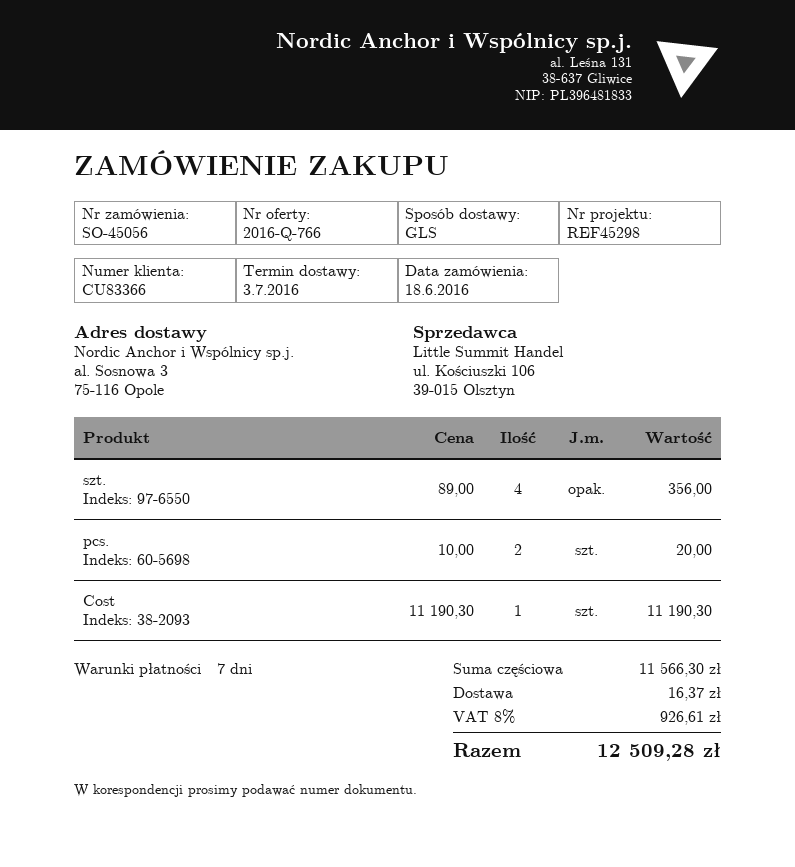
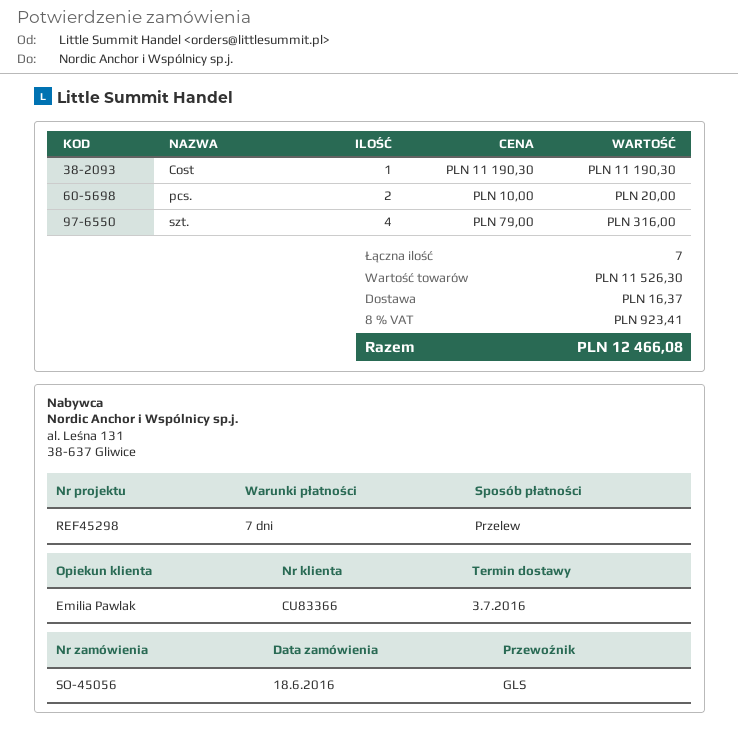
szt.: 4 x 89.00 = 356.00 -> 4 x 79.00 = 316.00
subtotal: 11566.30 -> 11526.30
tax: 8% = 926.61 -> 8% = 923.41
total: 12509.28 -> 12466.08

